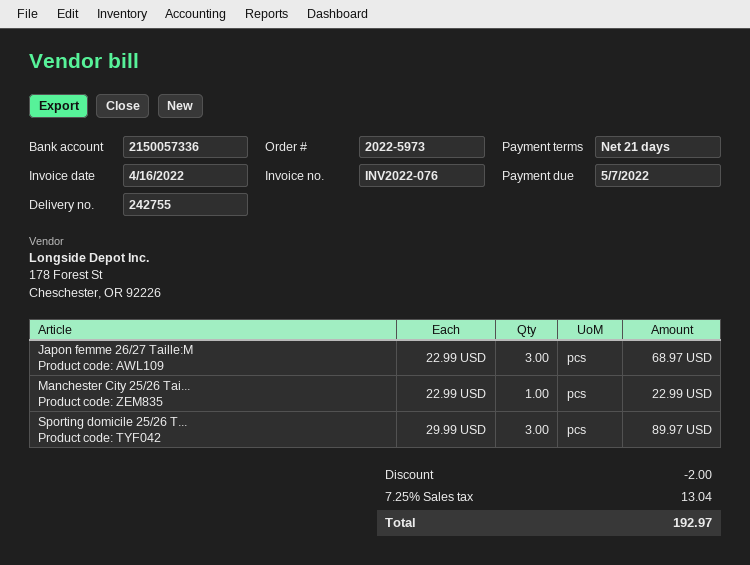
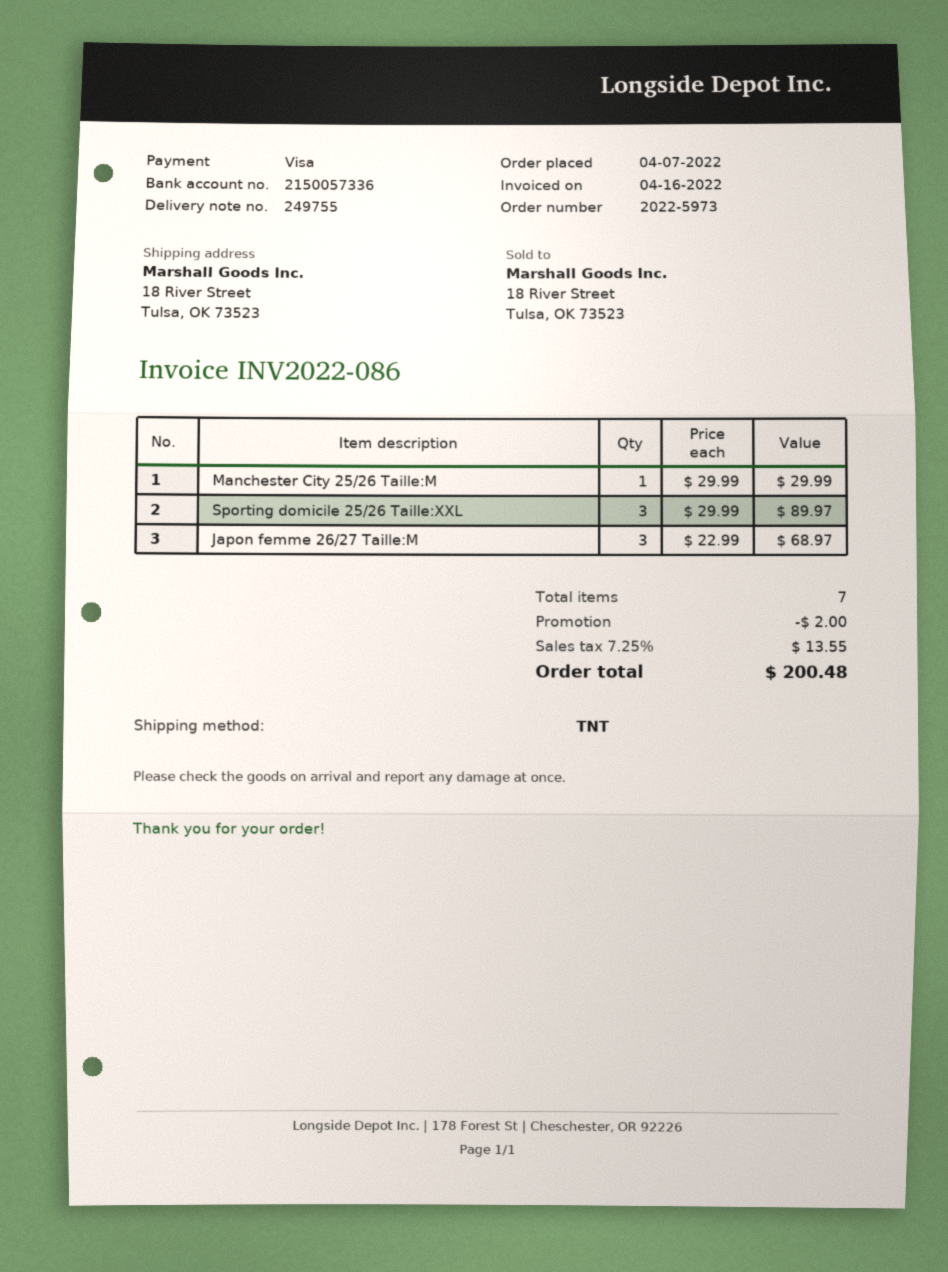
delivery note number: 242755 -> 249755
invoice number: INV2022-076 -> INV2022-086
Manchester City 25/26 Tai...: 1 x 22.99 = 22.99 -> 1 x 29.99 = 29.99
tax: 7.25% = 13.04 -> 7.25% = 13.55
total: 192.97 -> 200.48

